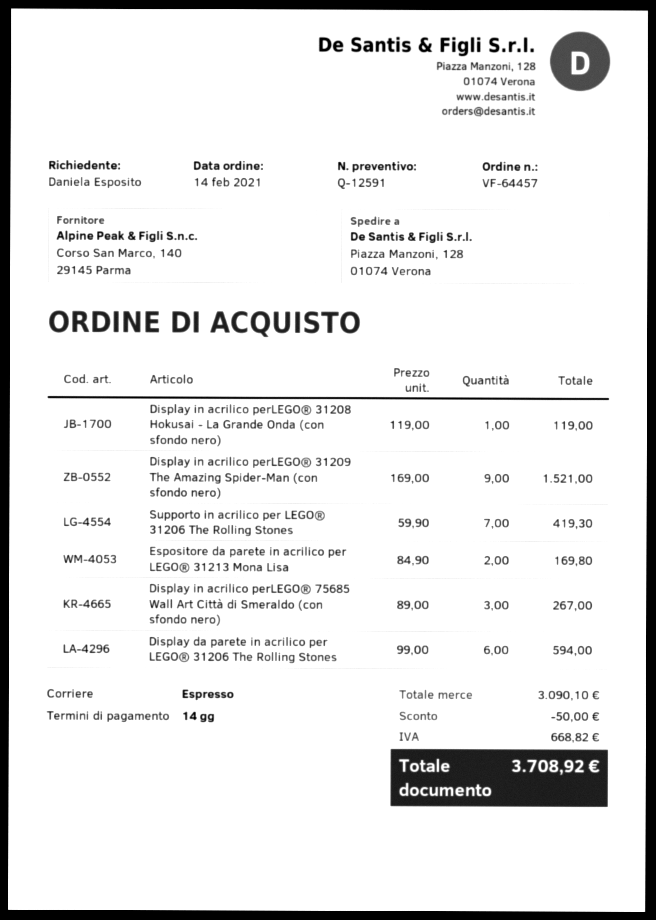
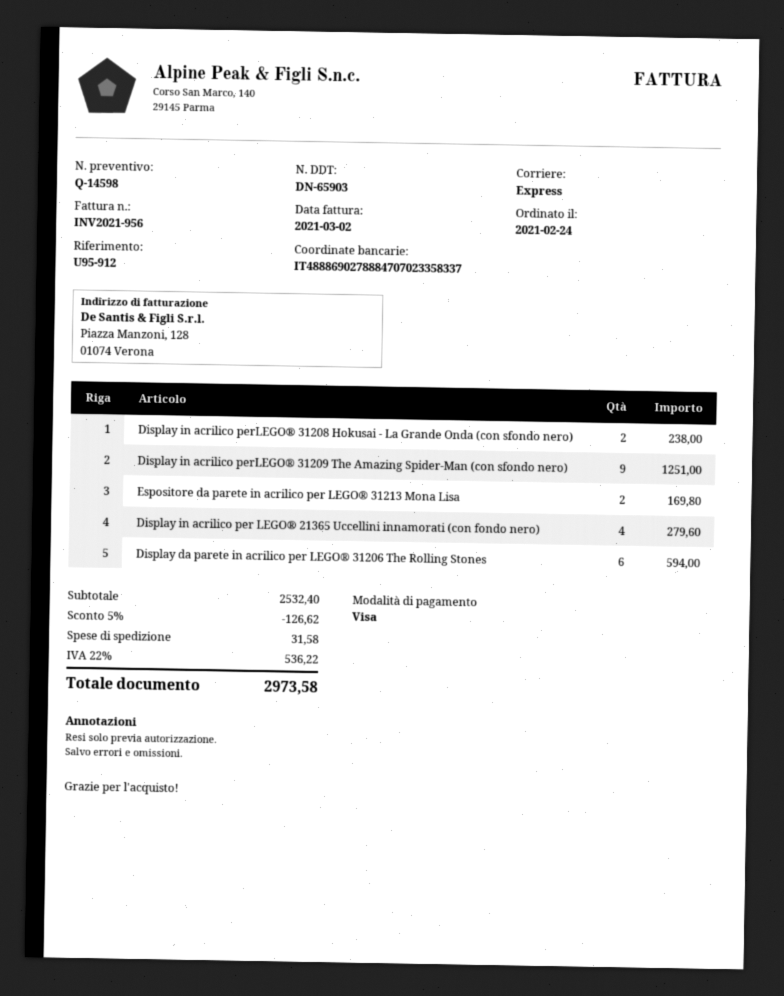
quote number: Q-12591 -> Q-14598
order date: 2021-02-14 -> 2021-02-24
Display in acrilico perLEGO® 31208 Hokusai - La Grande Onda (con sfondo nero): 1 for 119.00 -> 2 for 238.00
Display in acrilico perLEGO® 31209 The Amazing Spider-Man (con sfondo nero): 9 for 1521.00 -> 9 for 1251.00
Supporto in acrilico per LEGO® 31206 The Rolling Stones: 7 for 419.30 -> none
Display in acrilico perLEGO® 75685 Wall Art Città di Smeraldo (con sfondo nero): 3 for 267.00 -> none
Display in acrilico per LEGO® 21365 Uccellini innamorati (con fondo nero): none -> 4 for 279.60
subtotal: 3090.10 -> 2532.40
discount: 50.00 -> 126.62
shipping: none -> 31.58
tax: 668.82 -> 536.22
total: 3708.92 -> 2973.58

